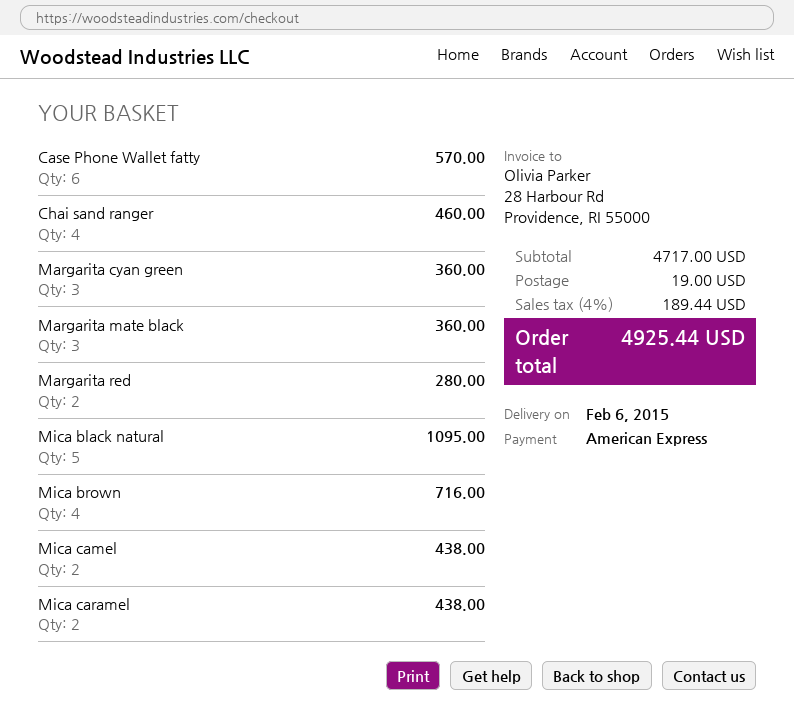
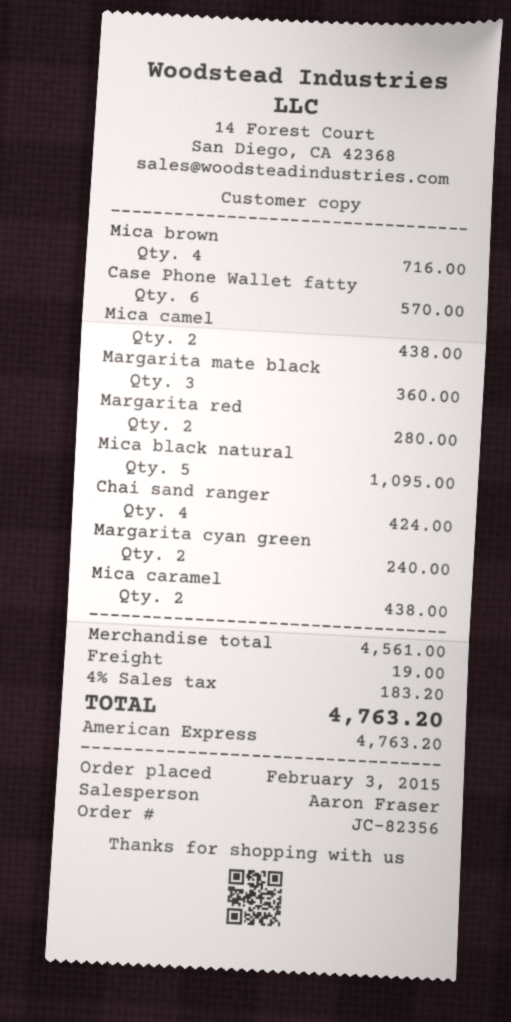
Chai sand ranger: 4 for 460.00 -> 4 for 424.00
Margarita cyan green: 3 for 360.00 -> 2 for 240.00
subtotal: 4717.00 -> 4561.00
tax: 4% = 189.44 -> 4% = 183.20
total: 4925.44 -> 4763.20

